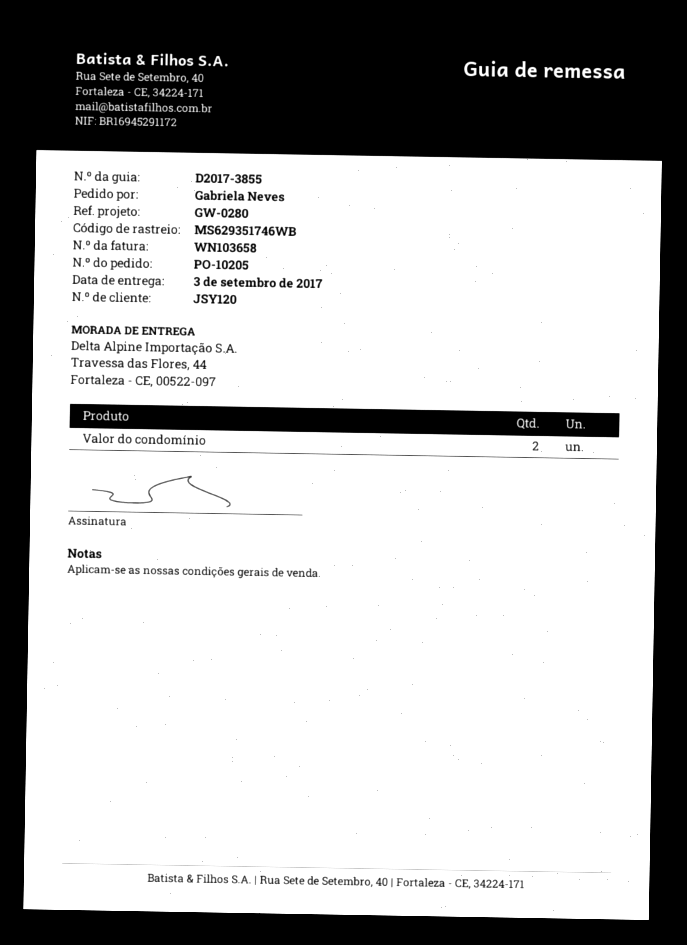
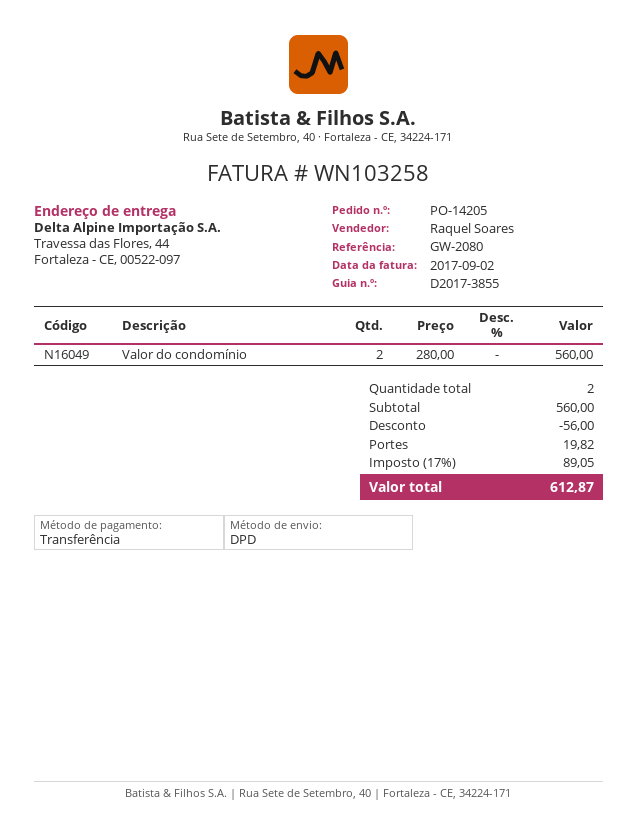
order number: PO-10205 -> PO-14205
invoice number: WN103658 -> WN103258
reference: GW-0280 -> GW-2080

